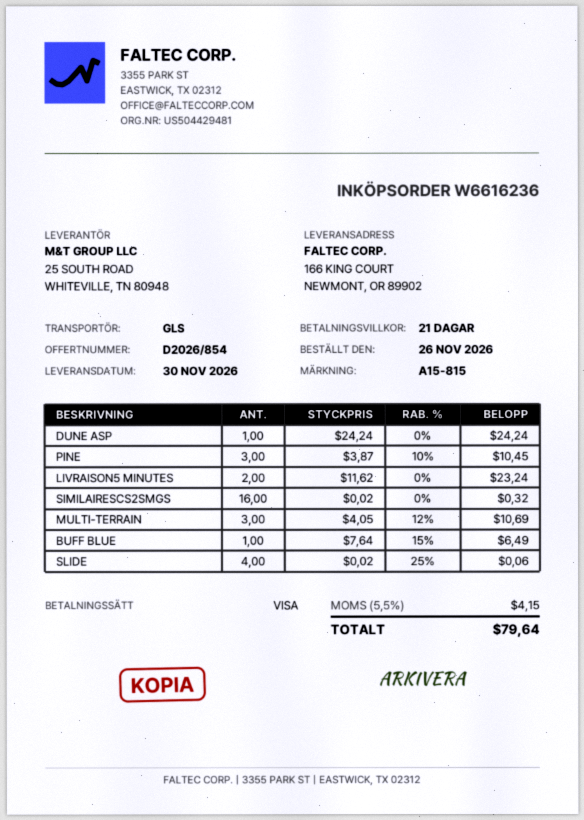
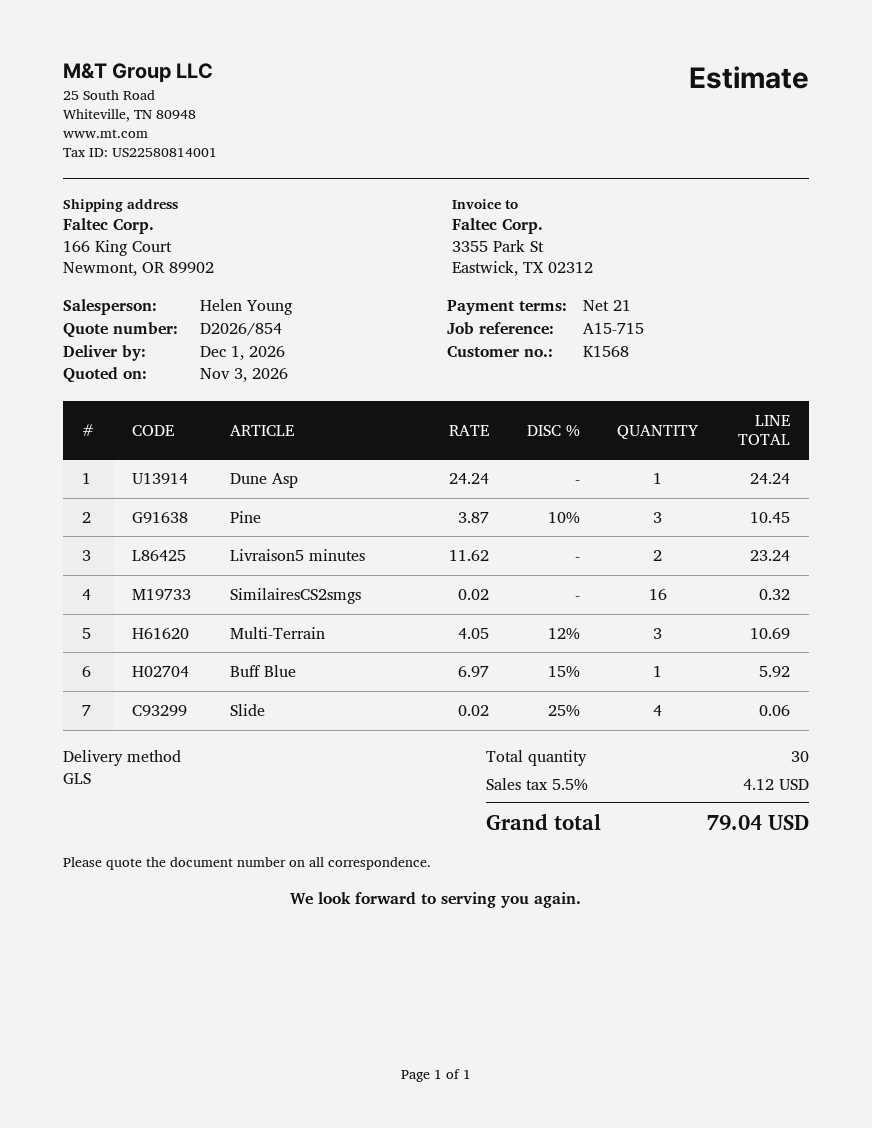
delivery date: 2026-11-30 -> 2026-12-01
reference: A15-815 -> A15-715
BUFF BLUE: 1 x 7.64 - 15% = 6.49 -> 1 x 6.97 - 15% = 5.92
tax: 5.5% = 4.15 -> 5.5% = 4.12
total: 79.64 -> 79.04

